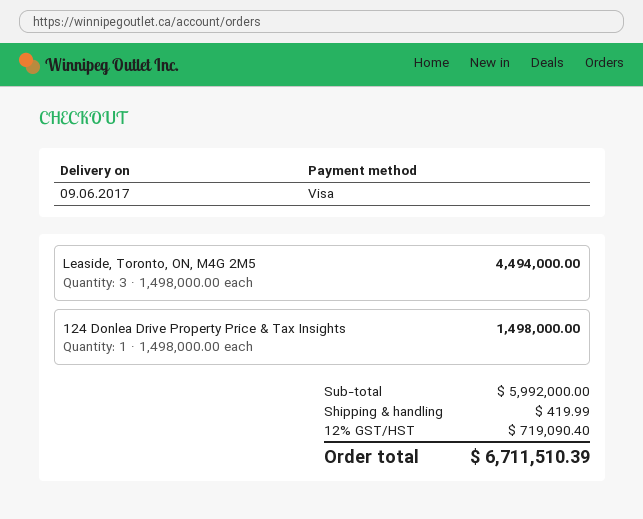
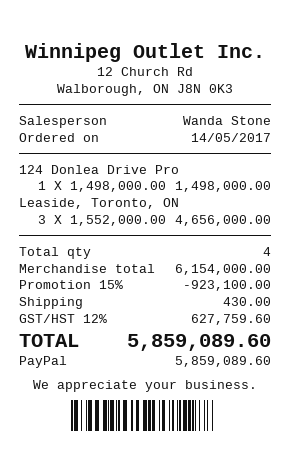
payment method: Visa -> PayPal
Leaside, Toronto, ON, M4G 2M5: 3 x 1498000.00 = 4494000.00 -> 3 x 1552000.00 = 4656000.00
subtotal: 5992000.00 -> 6154000.00
discount: none -> 15% = 923100.00
shipping: 419.99 -> 430.00
tax: 12% = 719090.40 -> 12% = 627759.60
total: 6711510.39 -> 5859089.60

